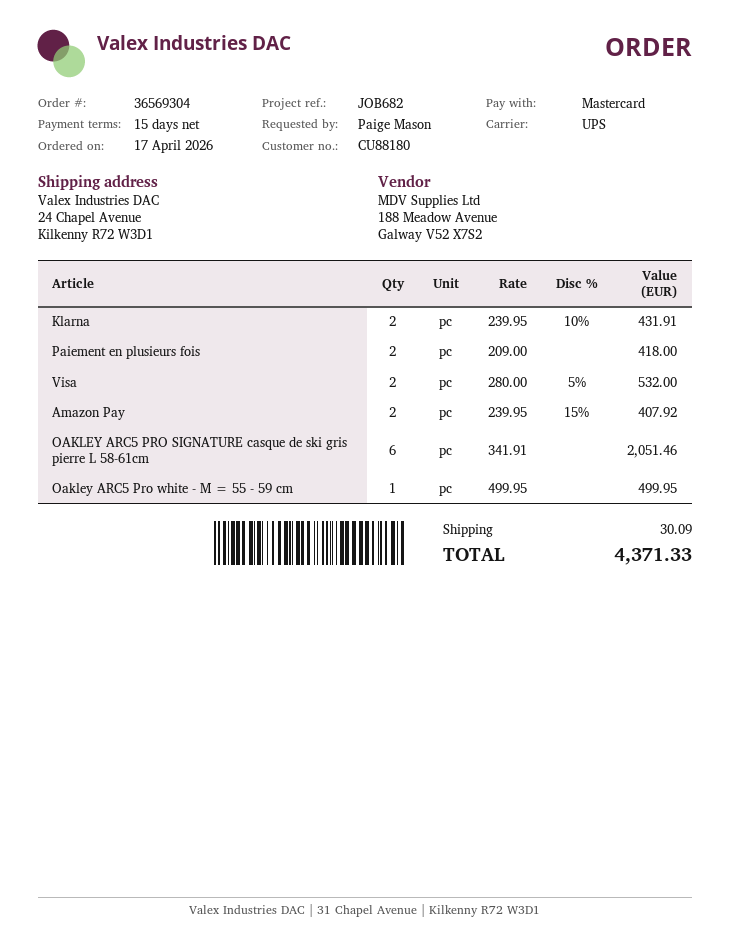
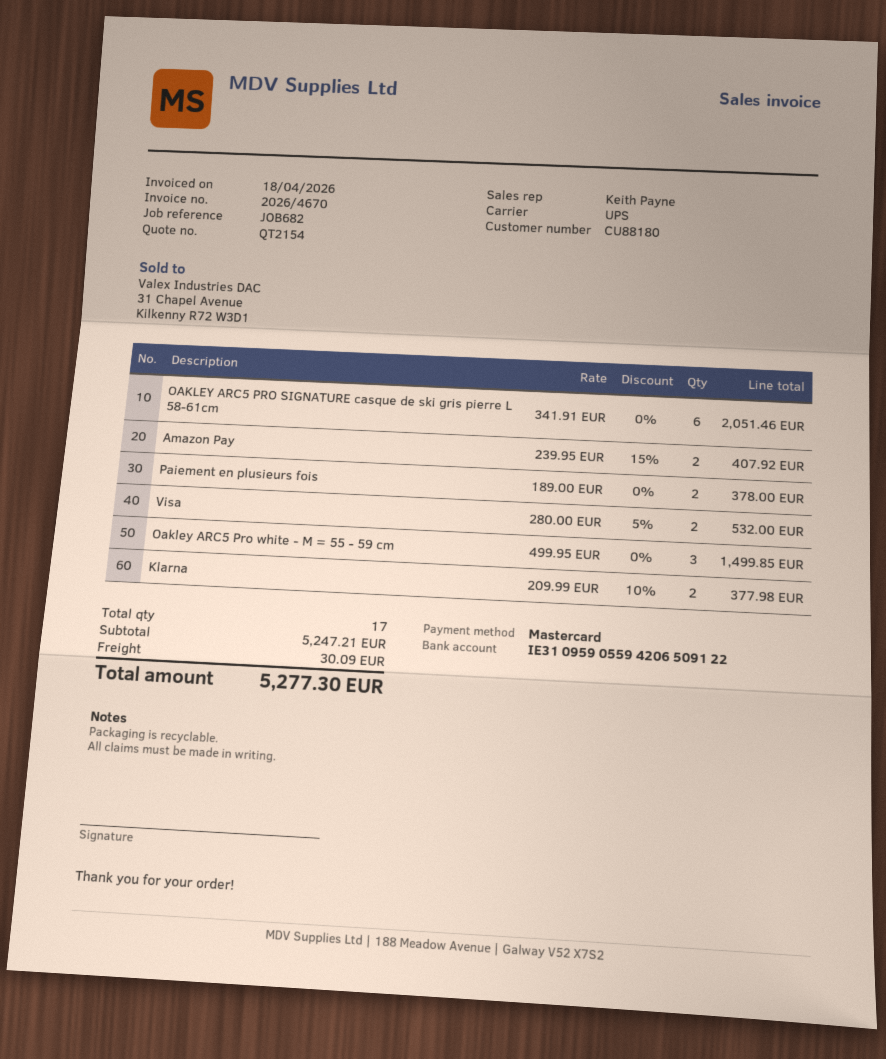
Klarna: 2 x 239.95 - 10% = 431.91 -> 2 x 209.99 - 10% = 377.98
Paiement en plusieurs fois: 2 x 209.00 = 418.00 -> 2 x 189.00 = 378.00
Oakley ARC5 Pro white - M = 55 - 59 cm: 1 x 499.95 = 499.95 -> 3 x 499.95 = 1499.85
total: 4371.33 -> 5277.30

